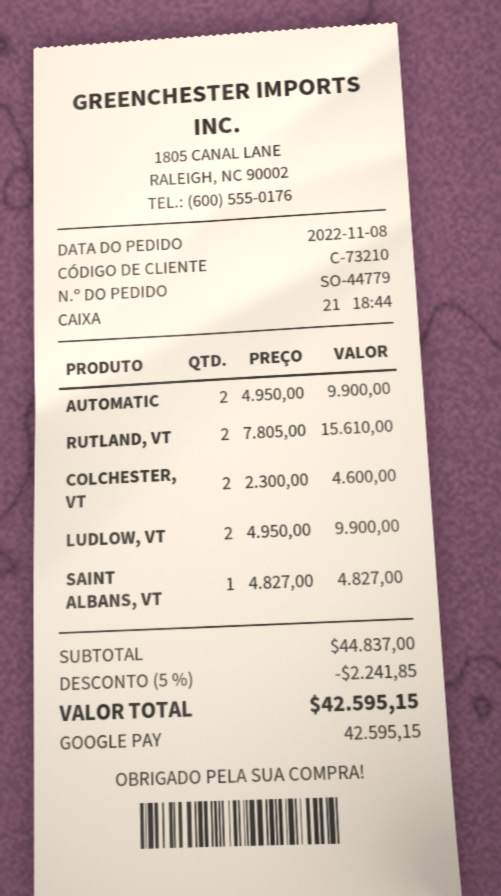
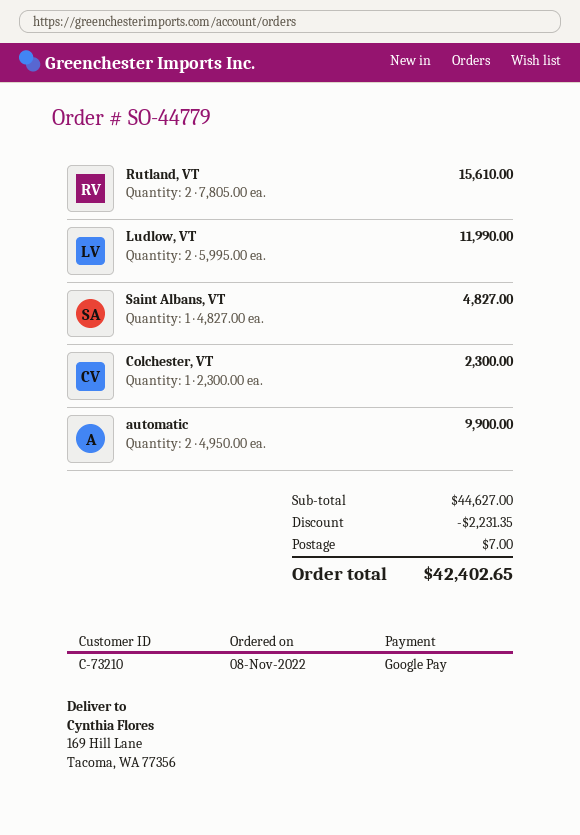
COLCHESTER, VT: 2 x 2300.00 = 4600.00 -> 1 x 2300.00 = 2300.00
LUDLOW, VT: 2 x 4950.00 = 9900.00 -> 2 x 5995.00 = 11990.00
subtotal: 44837.00 -> 44627.00
discount: 2241.85 -> 2231.35
shipping: none -> 7.00
total: 42595.15 -> 42402.65

